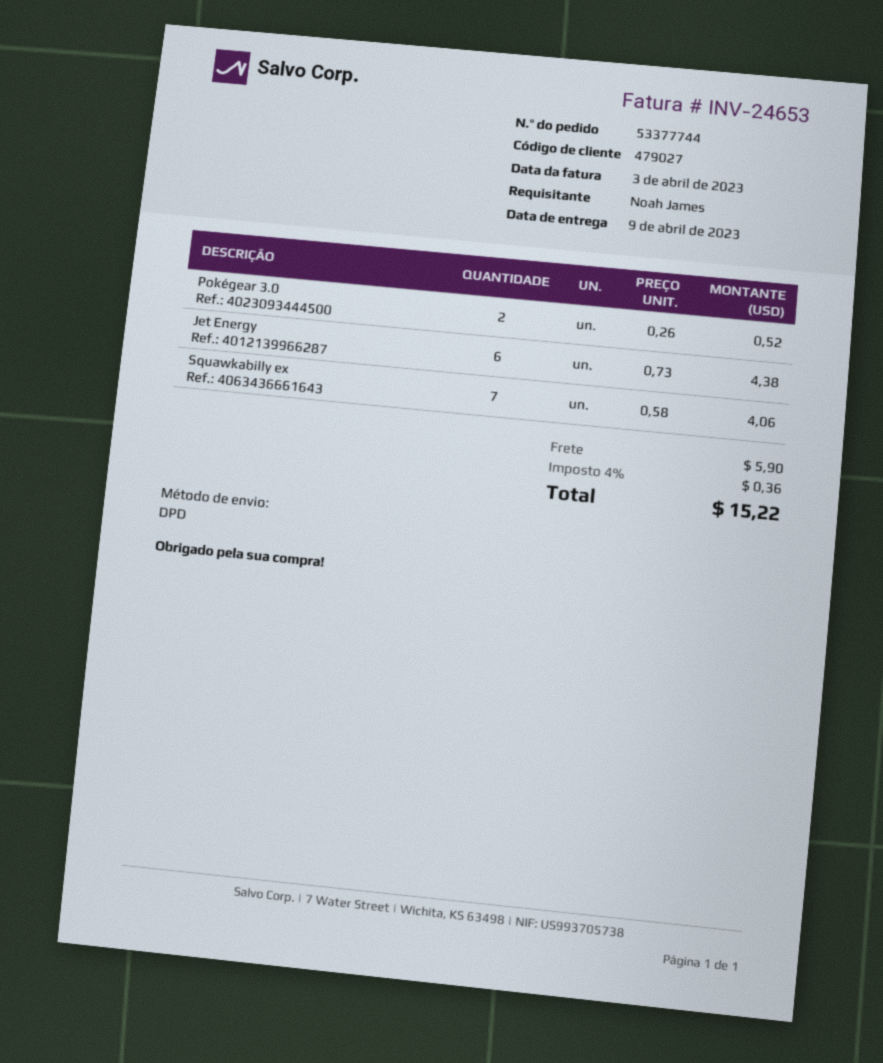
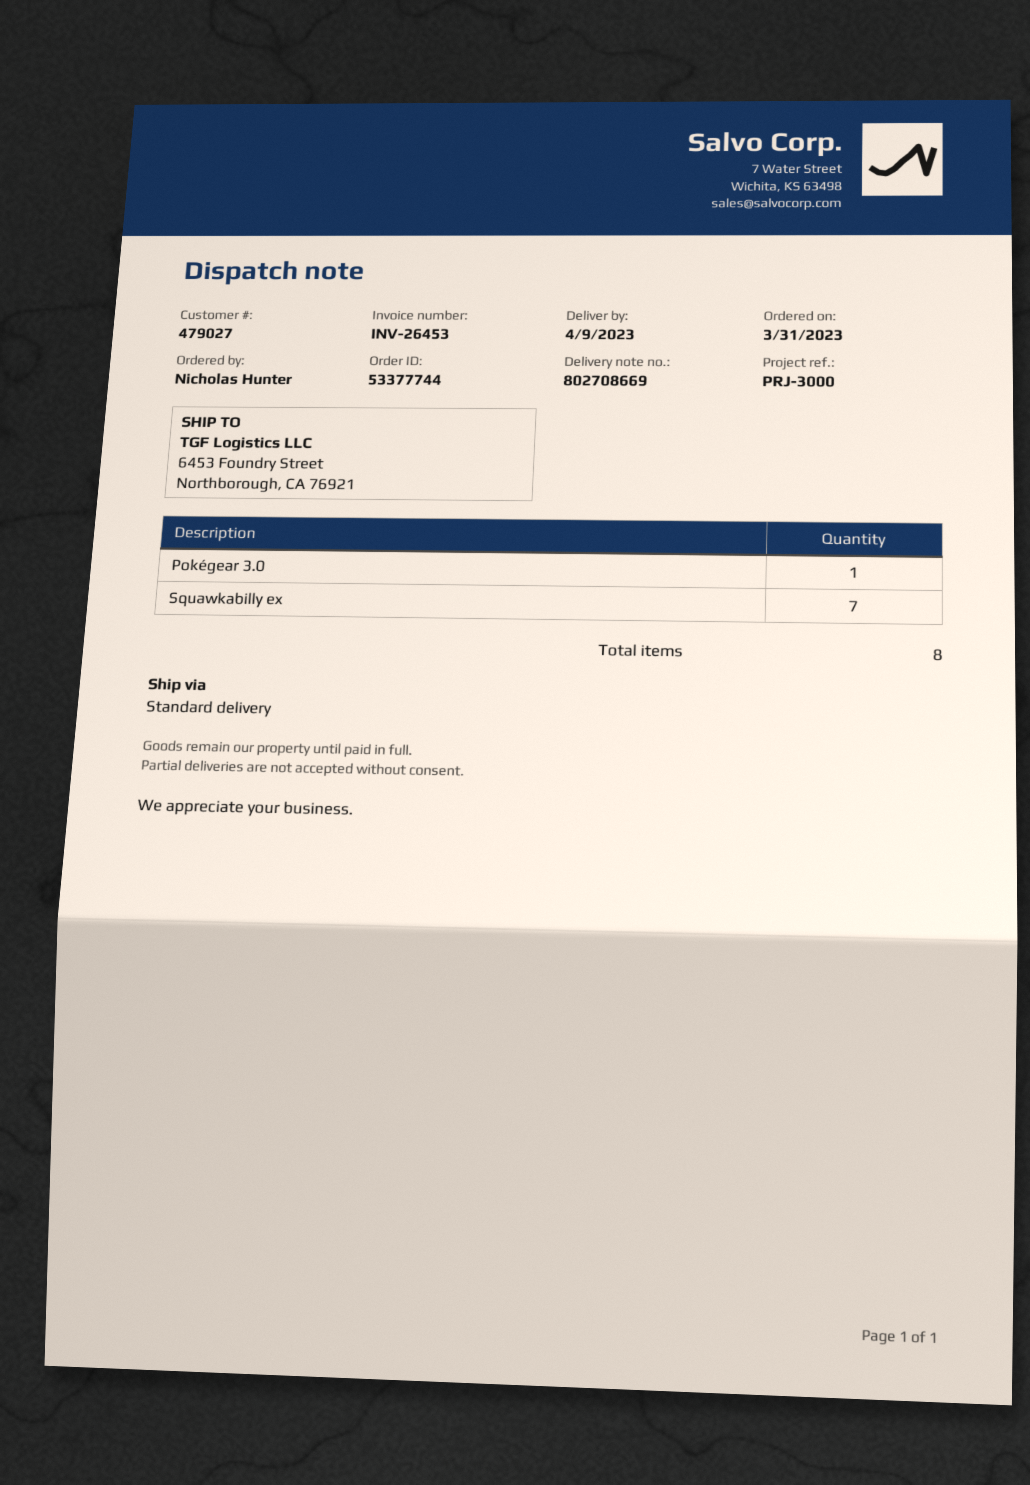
invoice number: INV-24653 -> INV-26453
ordered by: Noah James -> Nicholas Hunter
shipping method: DPD -> standard
Pokégear 3.0: 2 -> 1
Jet Energy: 6 -> none

